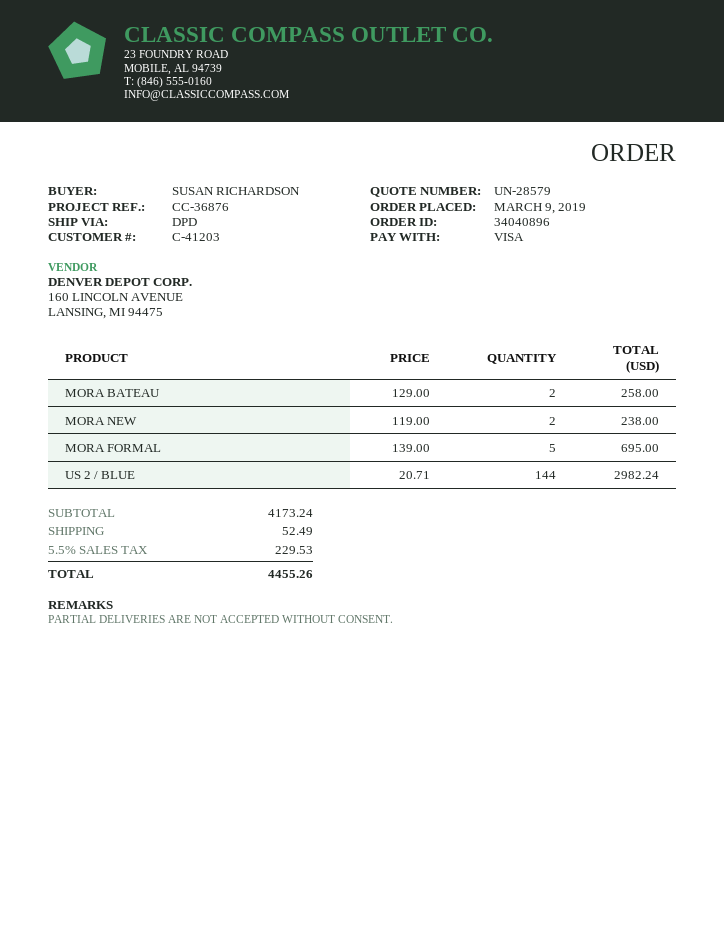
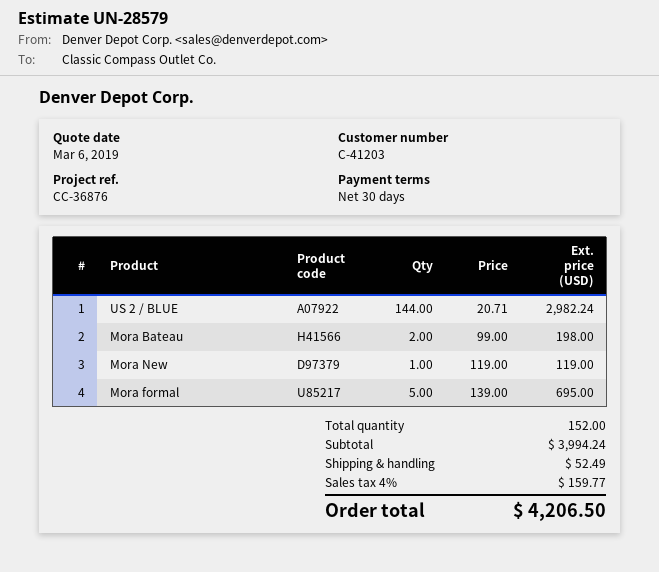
MORA BATEAU: 2 x 129.00 = 258.00 -> 2 x 99.00 = 198.00
MORA NEW: 2 x 119.00 = 238.00 -> 1 x 119.00 = 119.00
subtotal: 4173.24 -> 3994.24
tax: 5.5% = 229.53 -> 4% = 159.77
total: 4455.26 -> 4206.50

